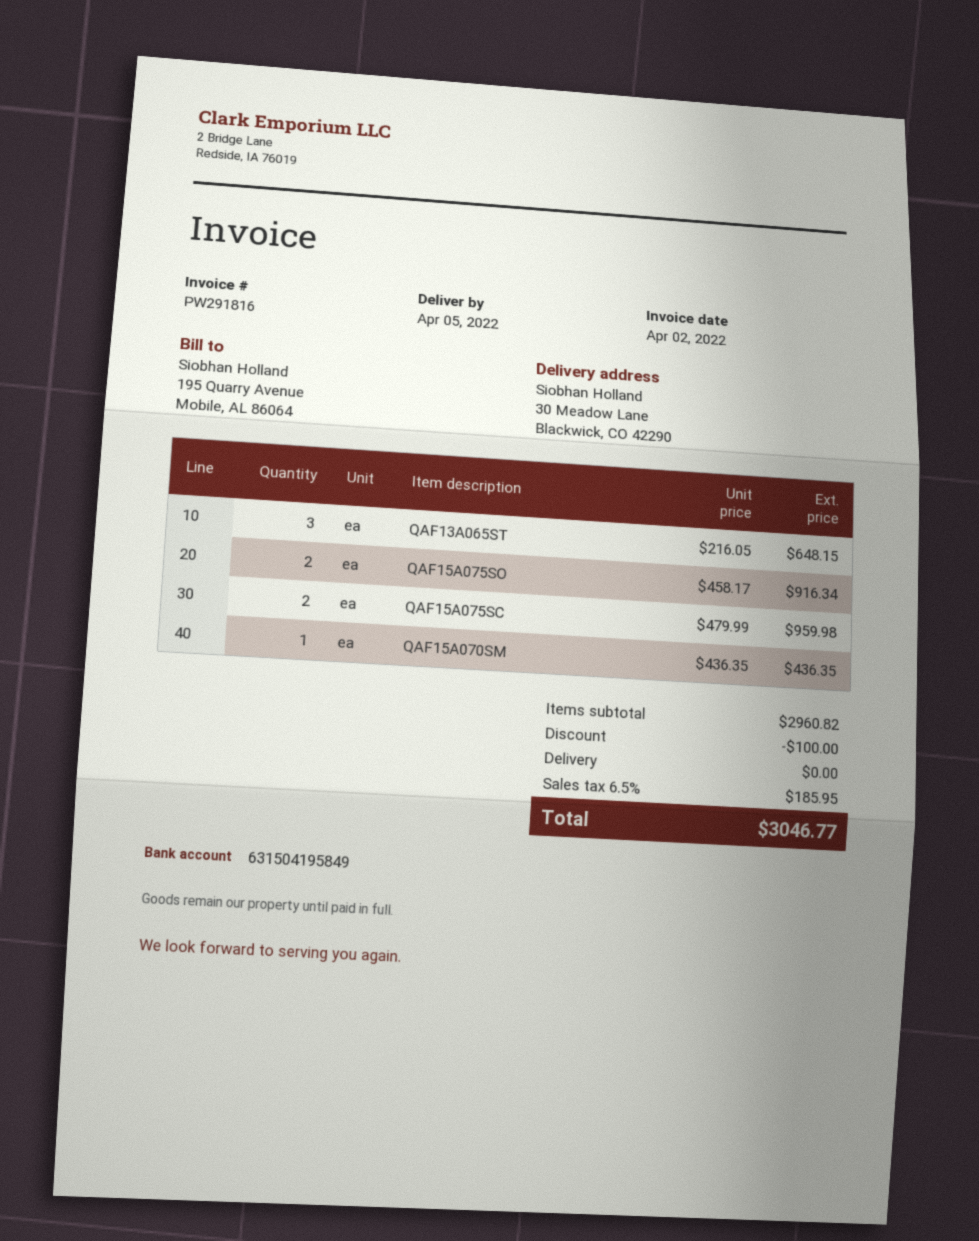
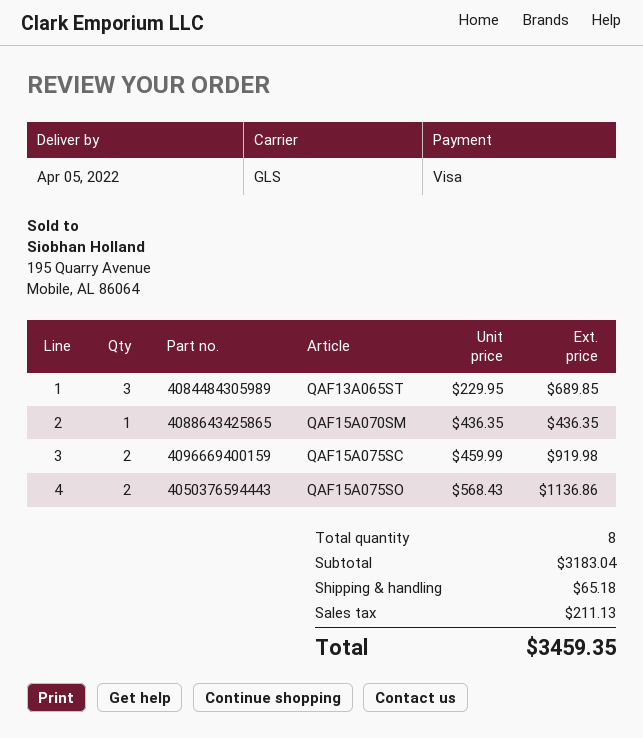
QAF13A065ST: 3 x 216.05 = 648.15 -> 3 x 229.95 = 689.85
QAF15A075SO: 2 x 458.17 = 916.34 -> 2 x 568.43 = 1136.86
QAF15A075SC: 2 x 479.99 = 959.98 -> 2 x 459.99 = 919.98
subtotal: 2960.82 -> 3183.04
discount: 100.00 -> none
shipping: 0.00 -> 65.18
tax: 185.95 -> 211.13
total: 3046.77 -> 3459.35

